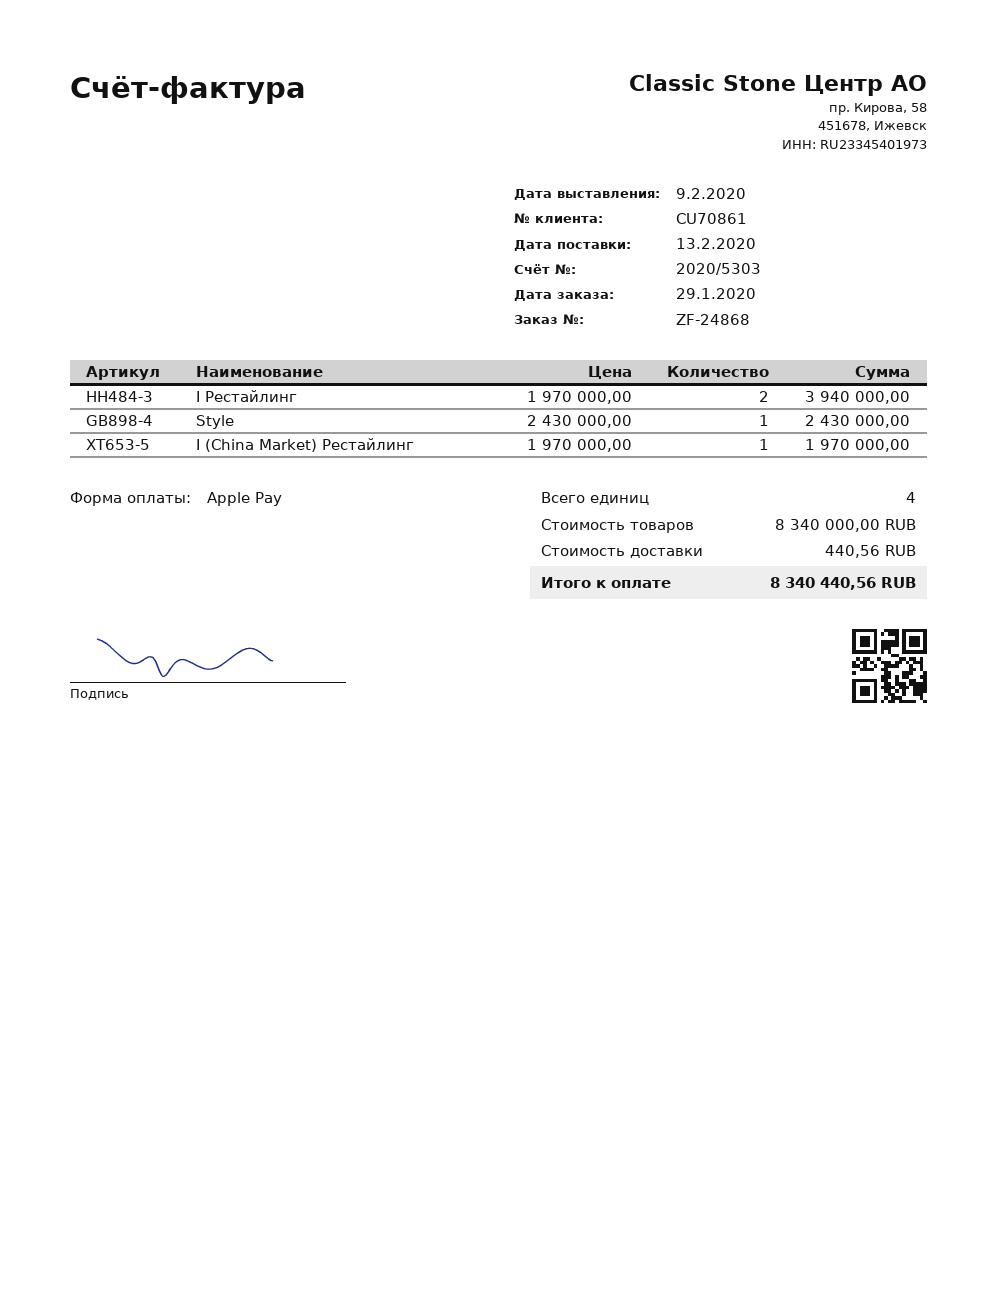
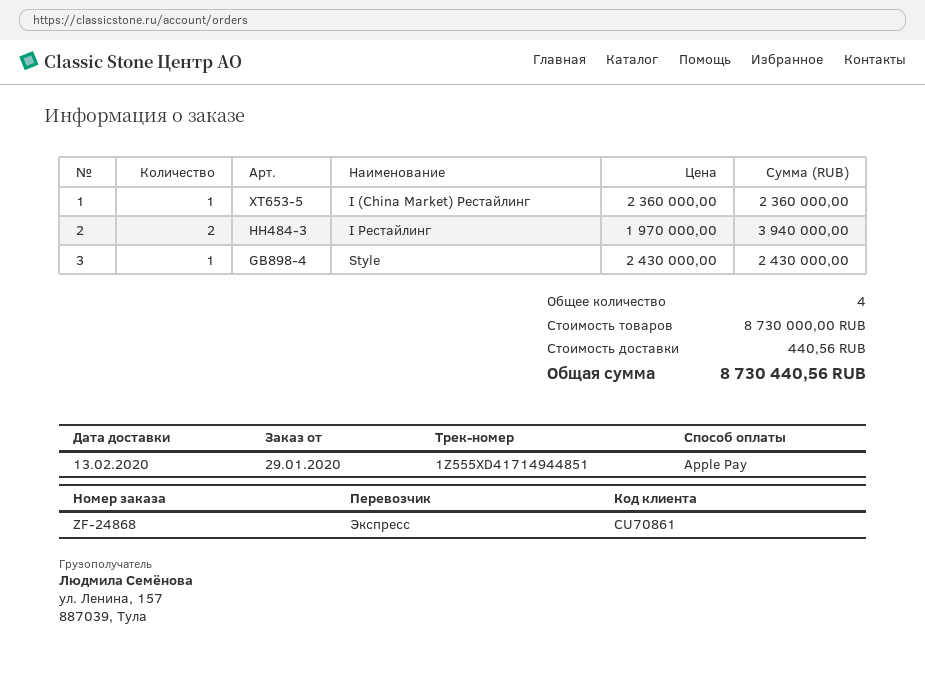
I (China Market) Рестайлинг: 1 x 1970000.00 = 1970000.00 -> 1 x 2360000.00 = 2360000.00
subtotal: 8340000.00 -> 8730000.00
total: 8340440.56 -> 8730440.56

